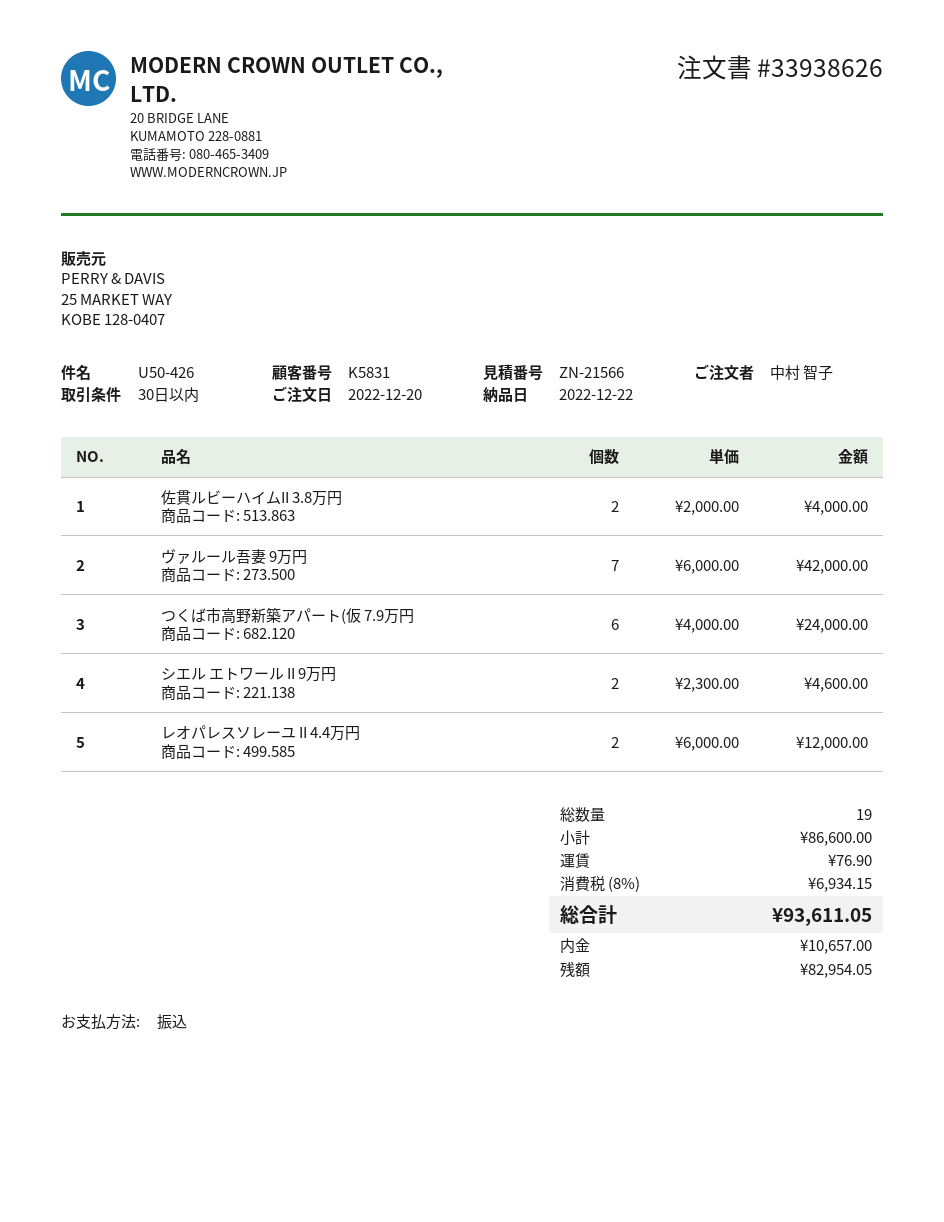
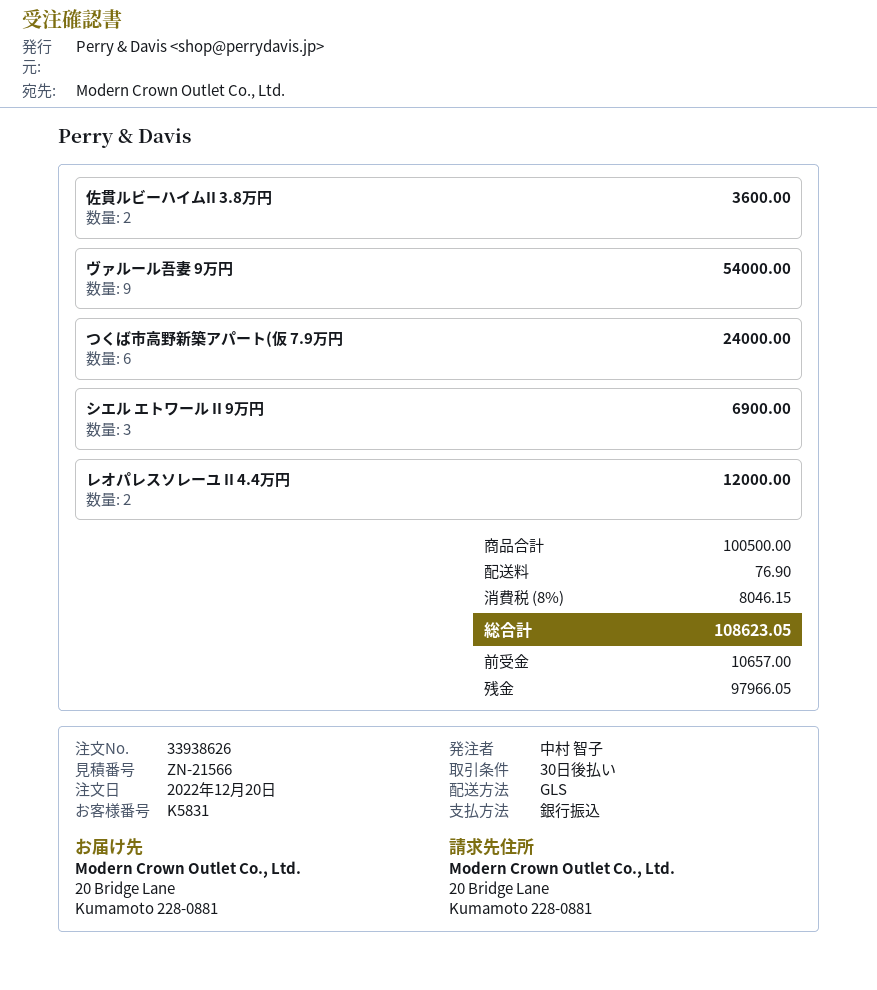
佐貫ルビーハイムII 3.8万円: 2 for 4000.00 -> 2 for 3600.00
ヴァルール吾妻 9万円: 7 for 42000.00 -> 9 for 54000.00
シエル エトワール II 9万円: 2 for 4600.00 -> 3 for 6900.00
subtotal: 86600.00 -> 100500.00
tax: 8% = 6934.15 -> 8% = 8046.15
total: 93611.05 -> 108623.05
balance: 82954.05 -> 97966.05

